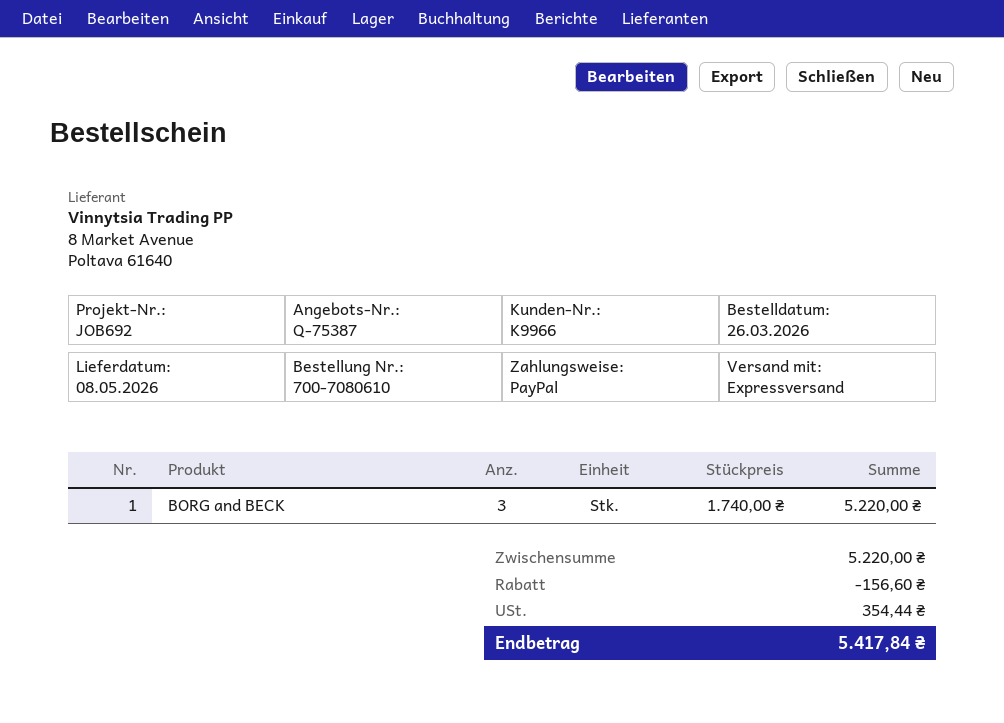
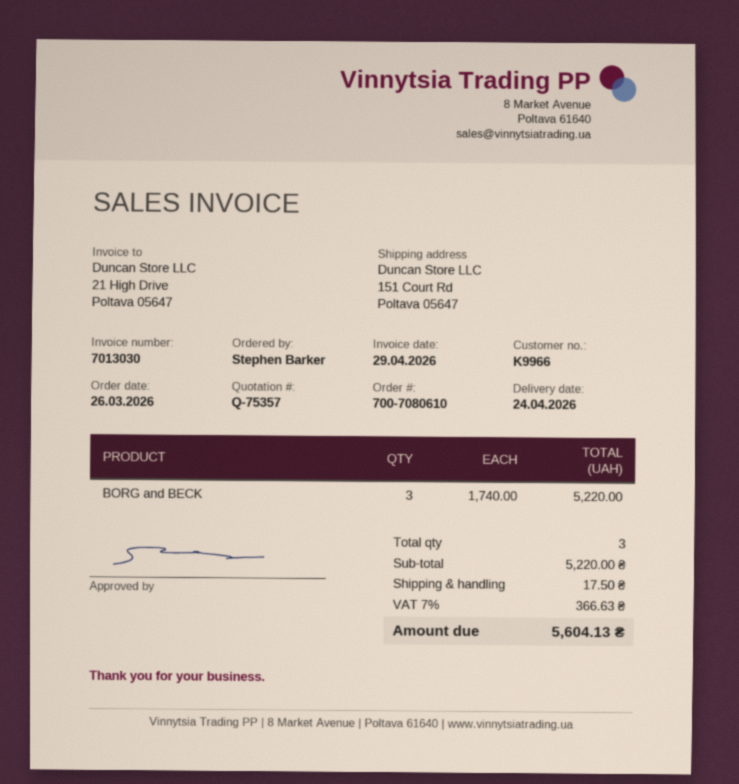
quote number: Q-75387 -> Q-75357
delivery date: 2026-05-08 -> 2026-04-24
discount: 156.60 -> none
shipping: none -> 17.50
tax: 354.44 -> 366.63
total: 5417.84 -> 5604.13

